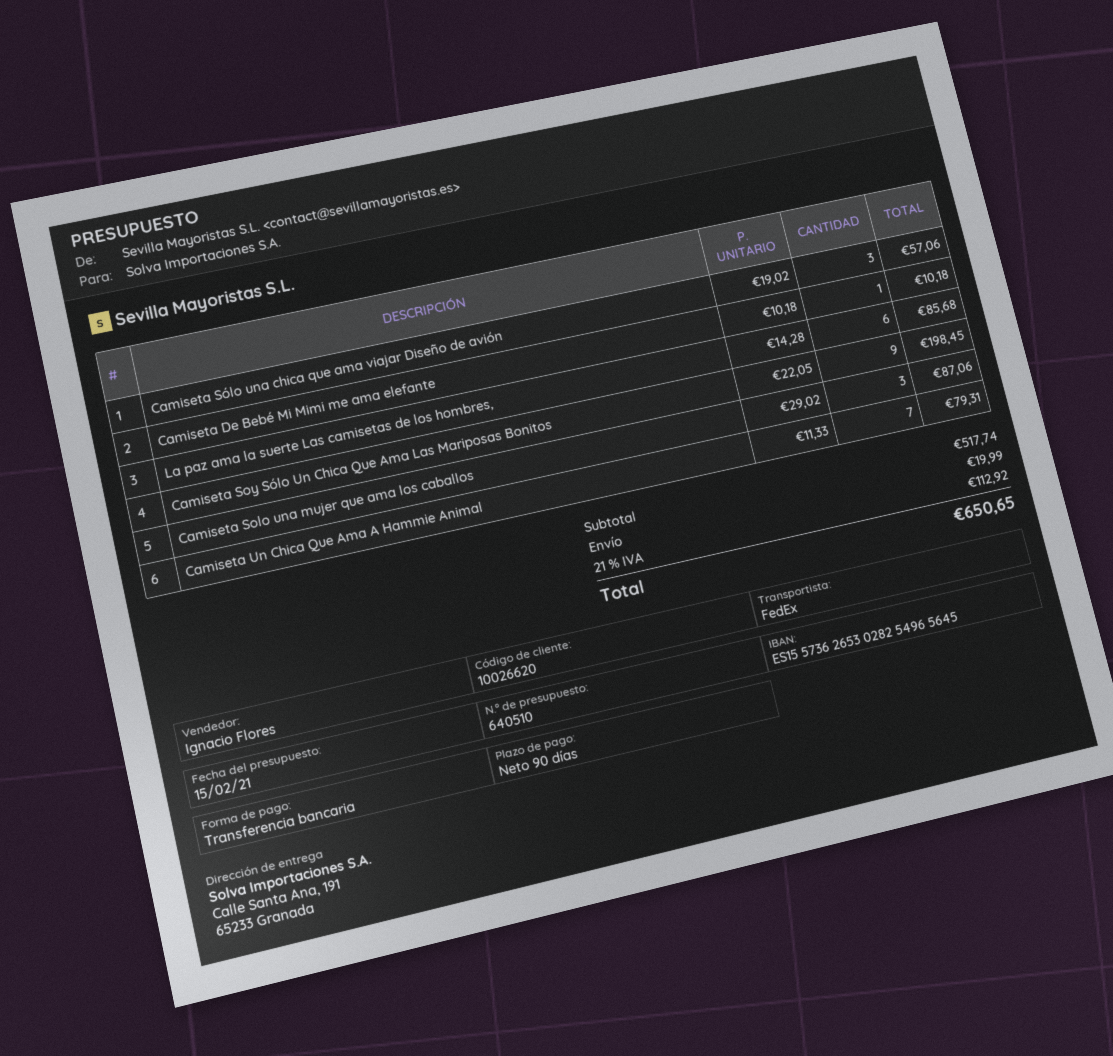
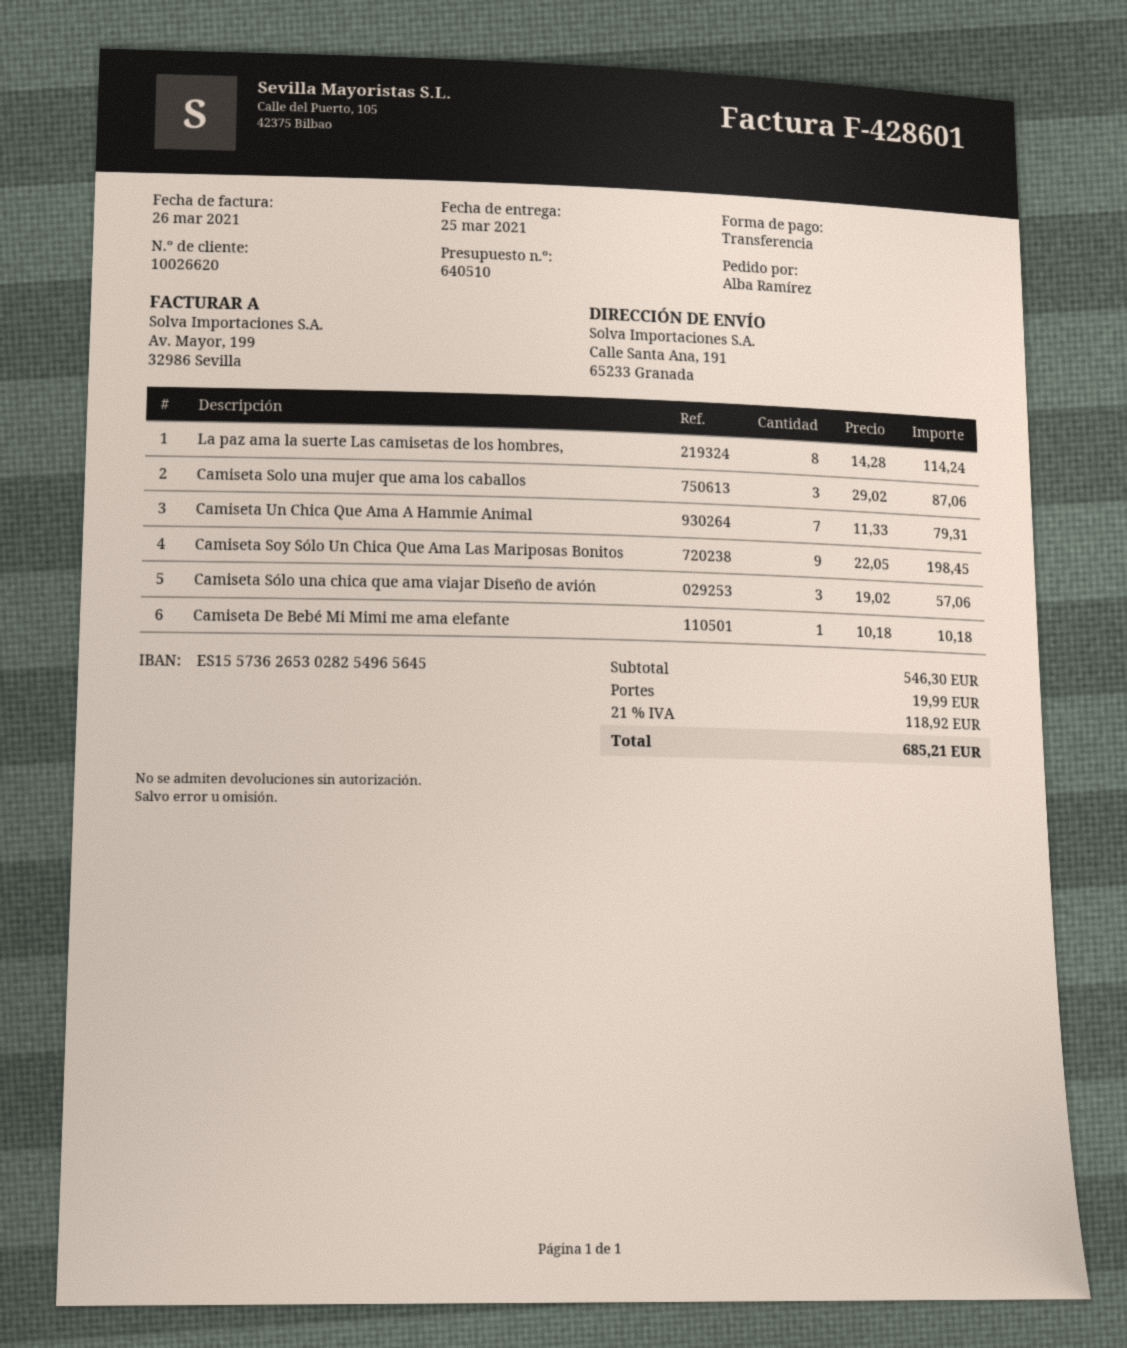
La paz ama la suerte Las camisetas de los hombres,: 6 x 14.28 = 85.68 -> 8 x 14.28 = 114.24
subtotal: 517.74 -> 546.30
tax: 21% = 112.92 -> 21% = 118.92
total: 650.65 -> 685.21

